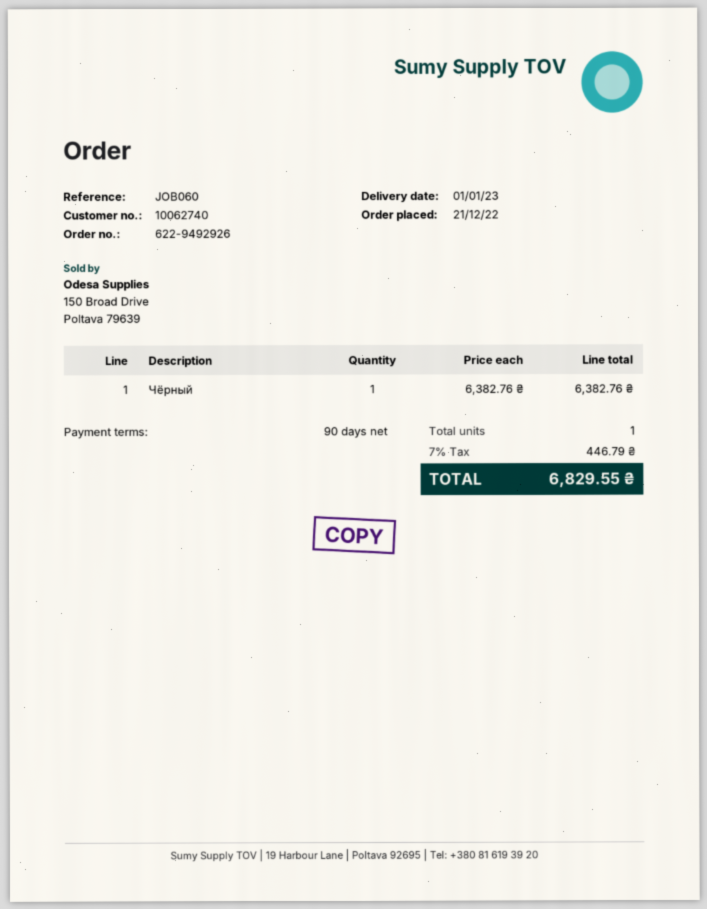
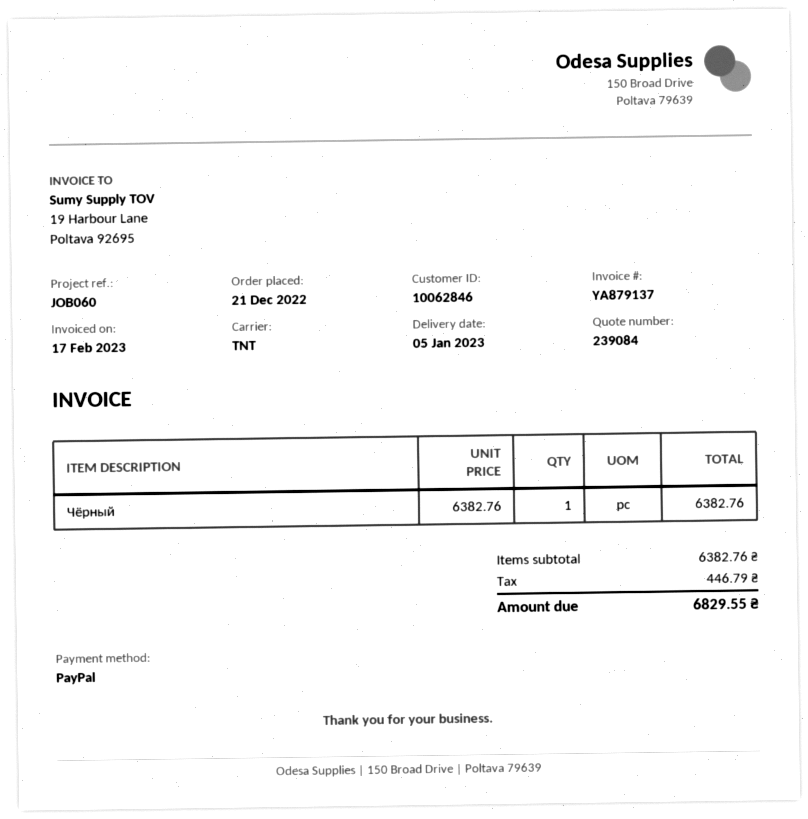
delivery date: 2023-01-01 -> 2023-01-05
customer number: 10062740 -> 10062846

